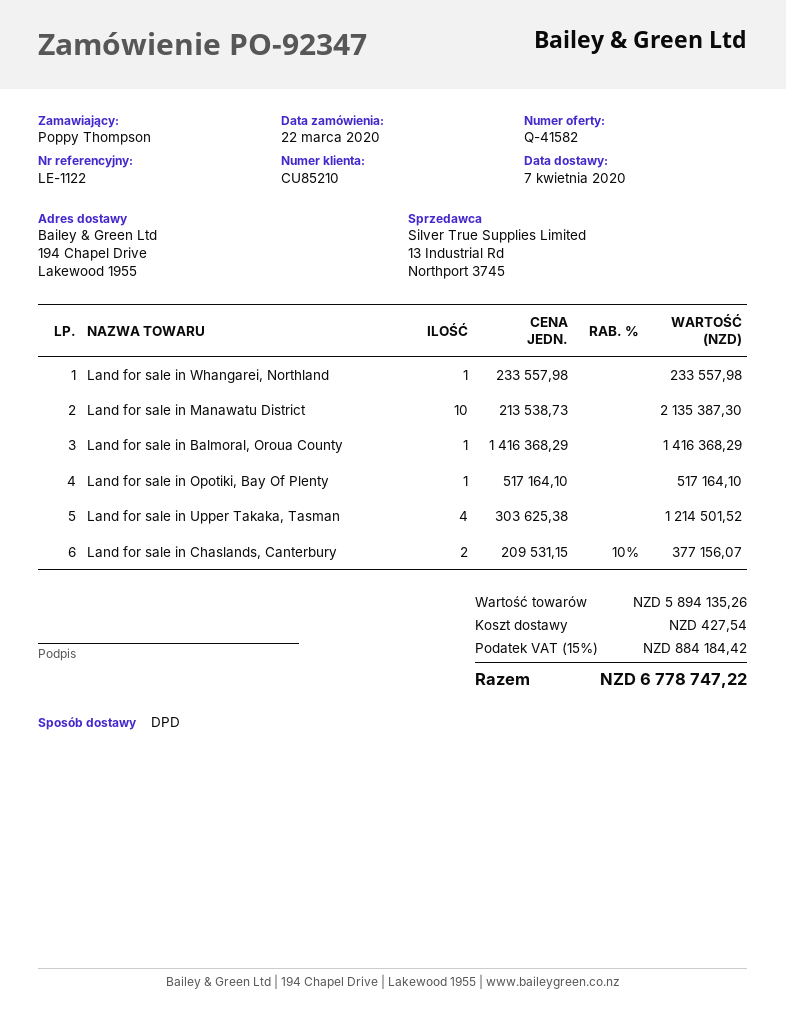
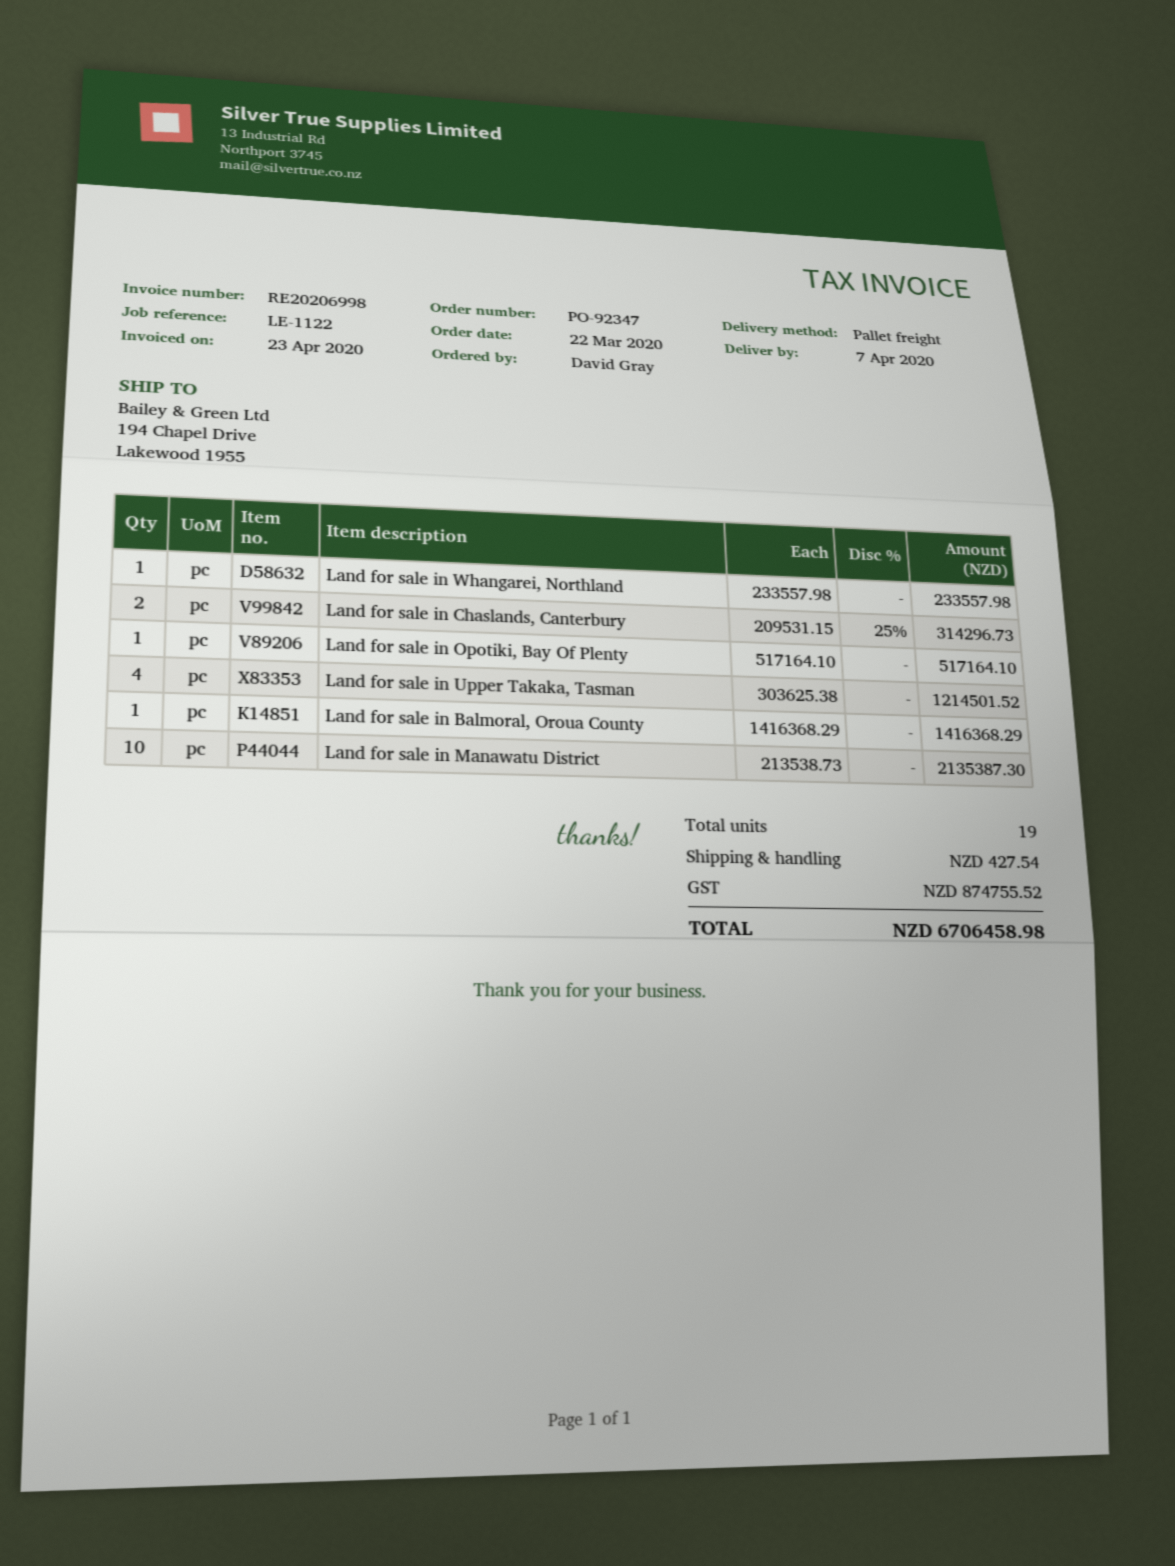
ordered by: Poppy Thompson -> David Gray
shipping method: DPD -> pallet freight
Land for sale in Chaslands, Canterbury: 2 x 209531.15 - 10% = 377156.07 -> 2 x 209531.15 - 25% = 314296.73
tax: 884184.42 -> 874755.52
total: 6778747.22 -> 6706458.98

